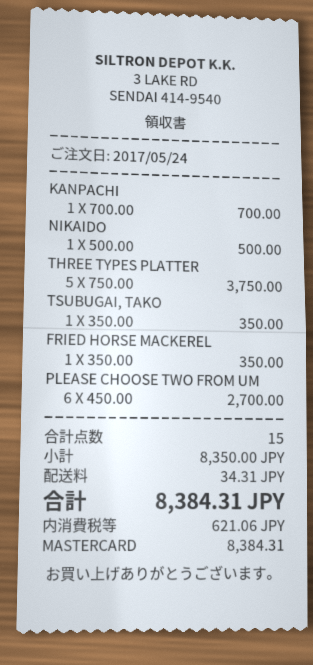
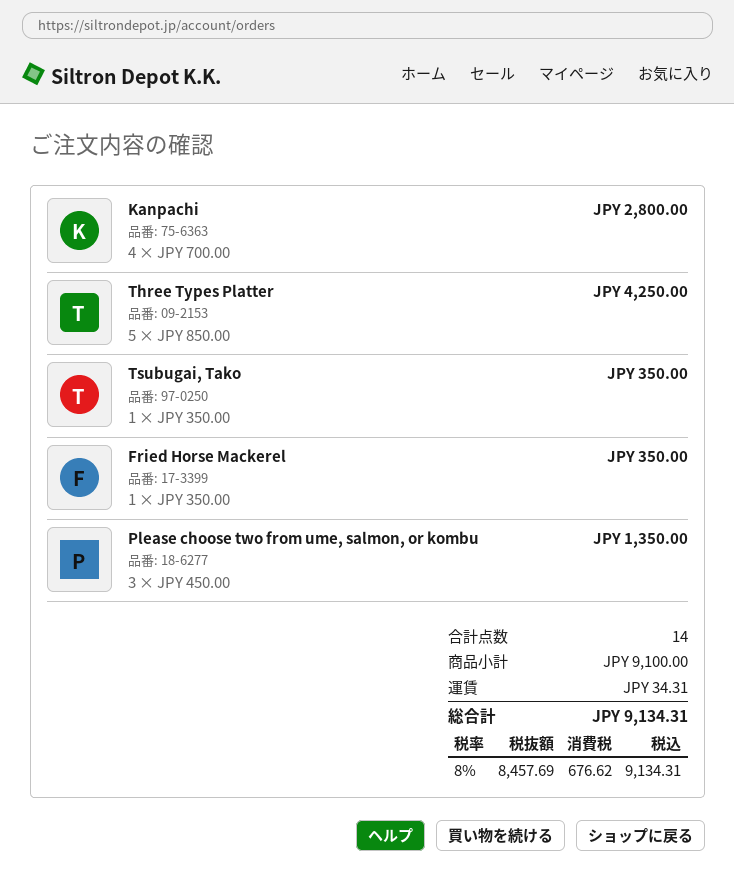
KANPACHI: 1 x 700.00 = 700.00 -> 4 x 700.00 = 2800.00
NIKAIDO: 1 x 500.00 = 500.00 -> none
THREE TYPES PLATTER: 5 x 750.00 = 3750.00 -> 5 x 850.00 = 4250.00
PLEASE CHOOSE TWO FROM UM: 6 x 450.00 = 2700.00 -> 3 x 450.00 = 1350.00
total quantity: 15 -> 14
subtotal: 8350.00 -> 9100.00
tax: 621.06 -> 676.62
total: 8384.31 -> 9134.31

